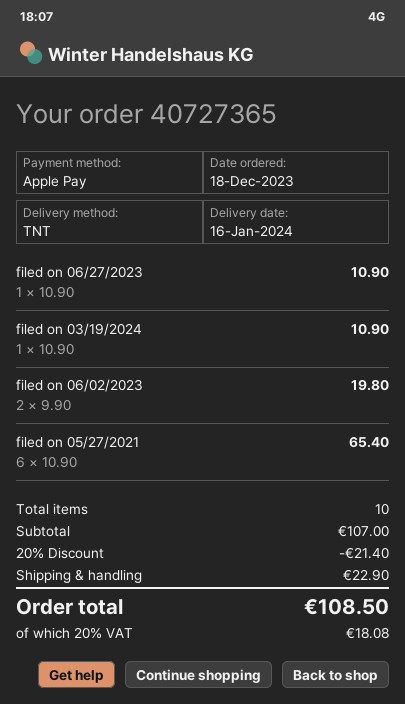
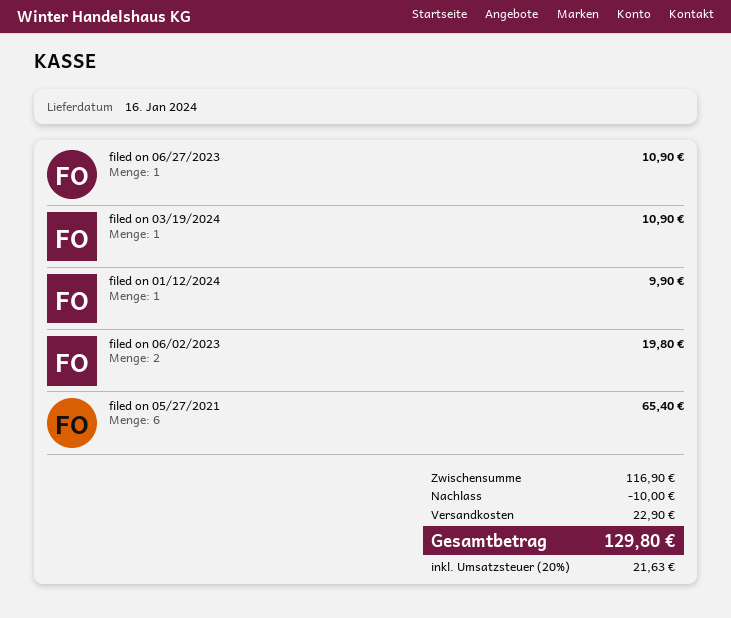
filed on 01/12/2024: none -> 1 for 9.90
subtotal: 107.00 -> 116.90
discount: 21.40 -> 10.00
tax: 20% = 18.08 -> 20% = 21.63
total: 108.50 -> 129.80

